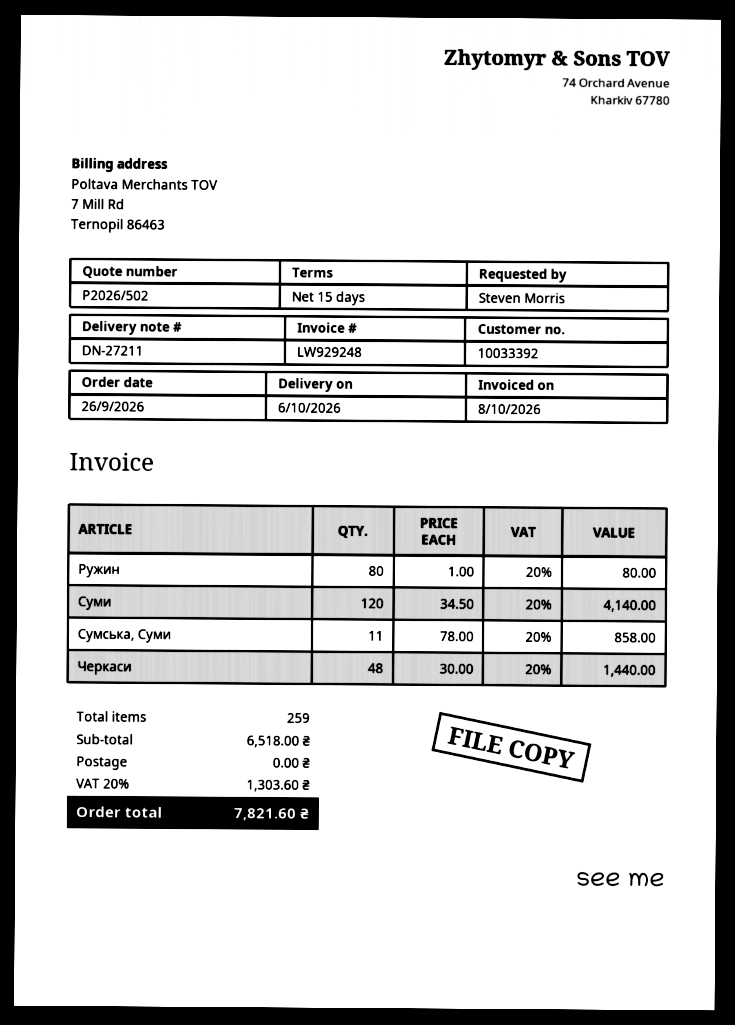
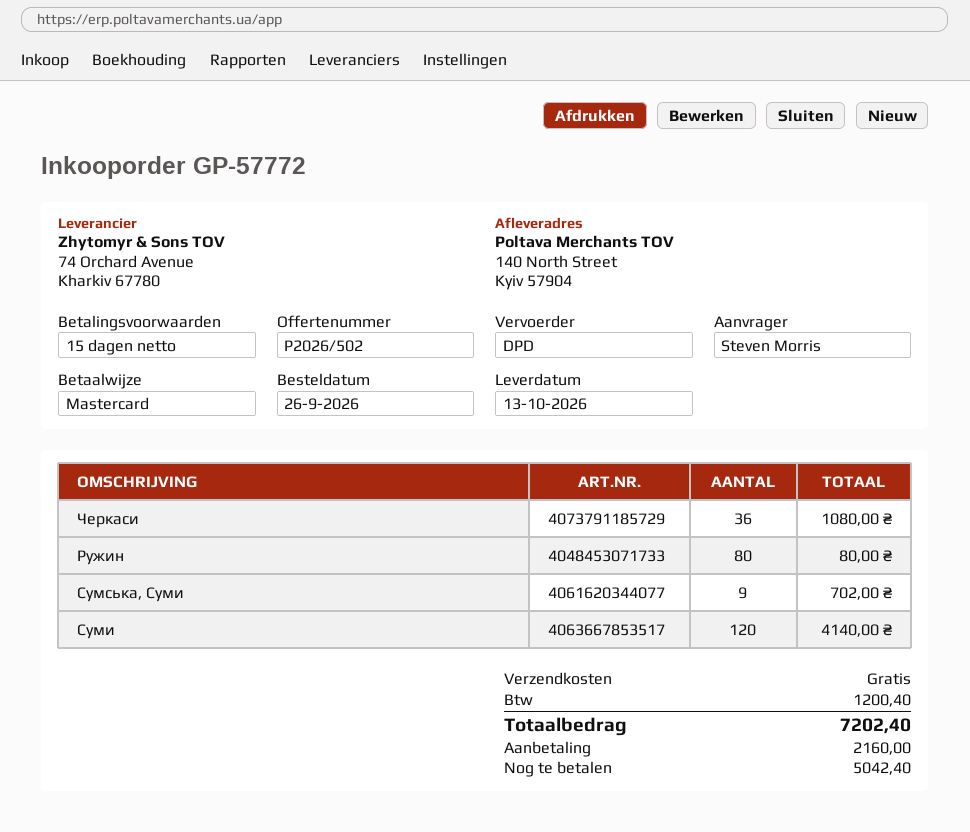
delivery date: 2026-10-06 -> 2026-10-13
Сумська, Суми: 11 for 858.00 -> 9 for 702.00
Черкаси: 48 for 1440.00 -> 36 for 1080.00
tax: 1303.60 -> 1200.40
total: 7821.60 -> 7202.40

